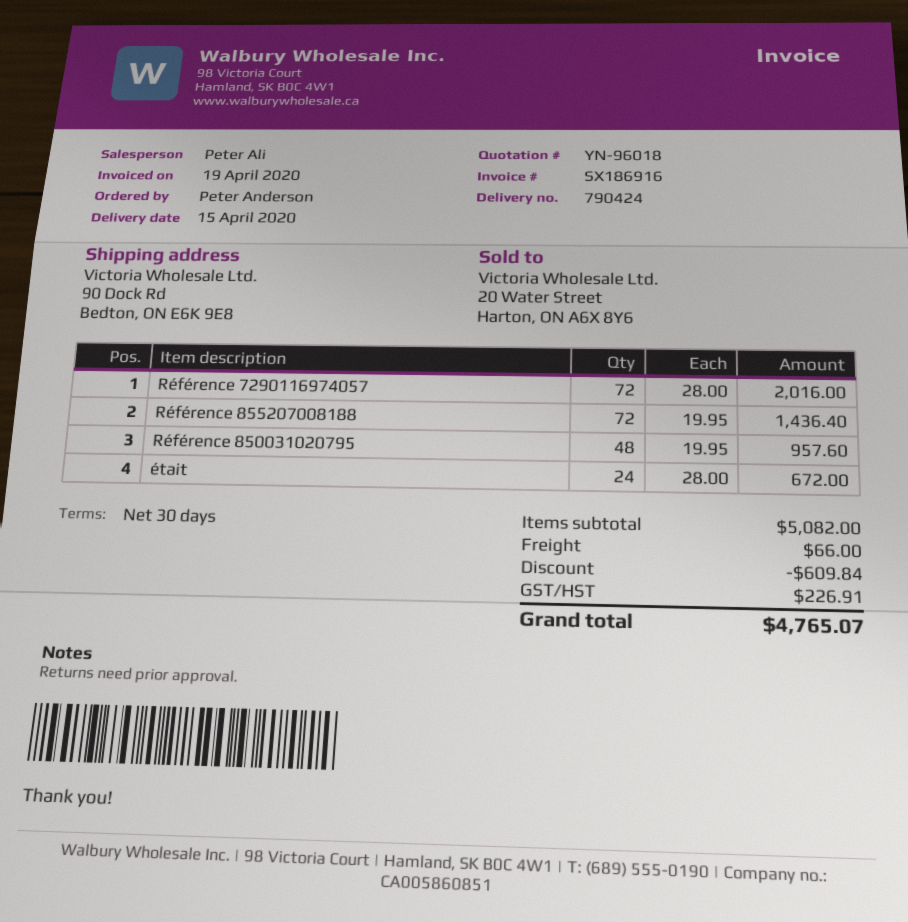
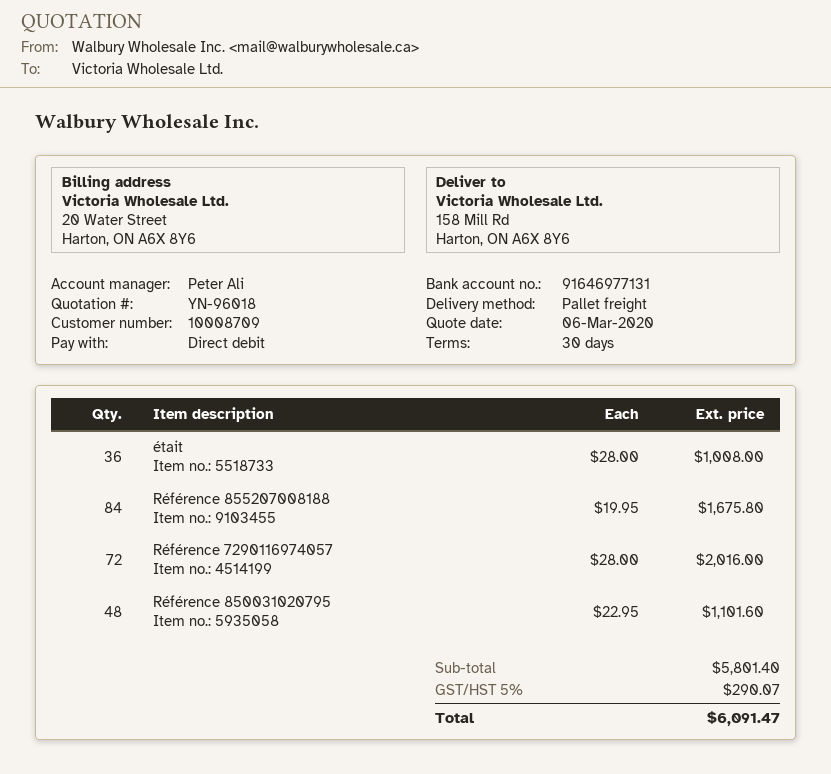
ship to: 90 Dock Rd, Bedton, ON E6K 9E8 -> 158 Mill Rd, Harton, ON A6X 8Y6
Référence 855207008188: 72 x 19.95 = 1436.40 -> 84 x 19.95 = 1675.80
Référence 850031020795: 48 x 19.95 = 957.60 -> 48 x 22.95 = 1101.60
était: 24 x 28.00 = 672.00 -> 36 x 28.00 = 1008.00
subtotal: 5082.00 -> 5801.40
discount: 609.84 -> none
shipping: 66.00 -> none
tax: 226.91 -> 290.07
total: 4765.07 -> 6091.47

